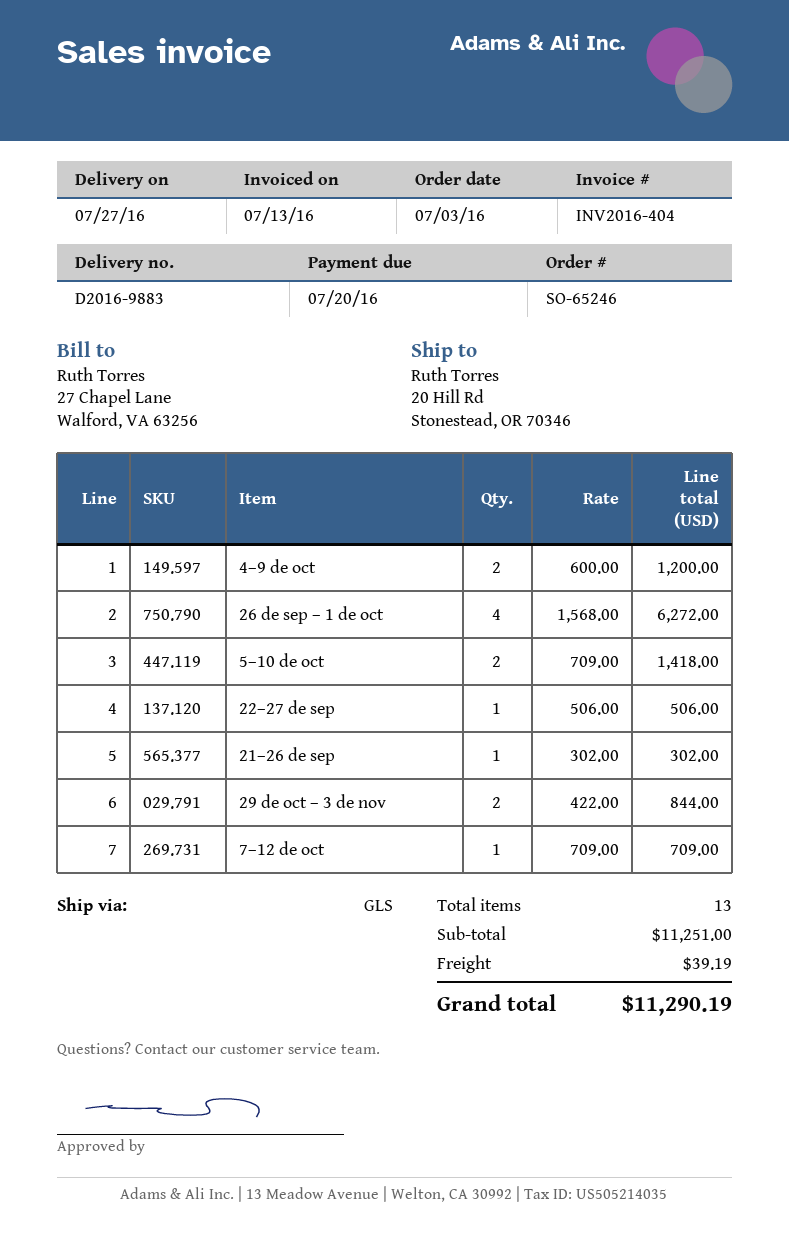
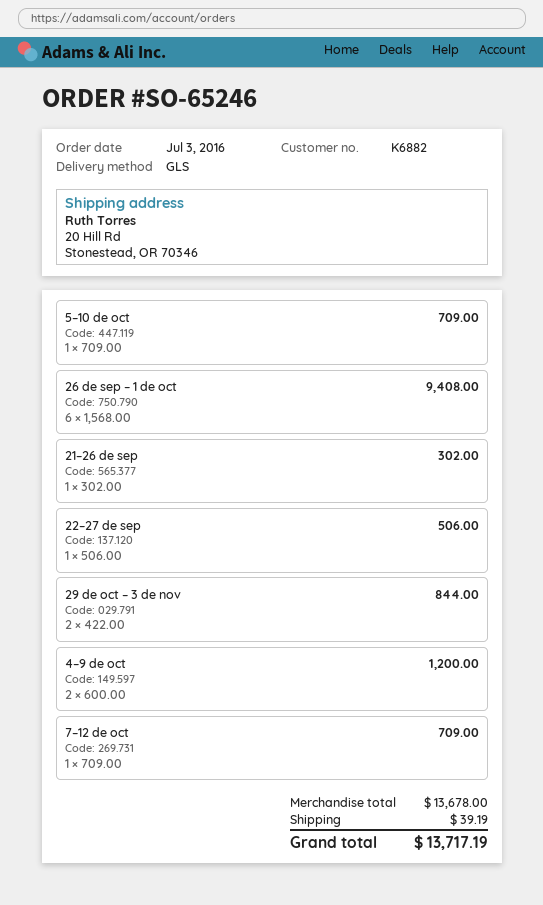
26 de sep – 1 de oct: 4 x 1568.00 = 6272.00 -> 6 x 1568.00 = 9408.00
5–10 de oct: 2 x 709.00 = 1418.00 -> 1 x 709.00 = 709.00
subtotal: 11251.00 -> 13678.00
total: 11290.19 -> 13717.19

